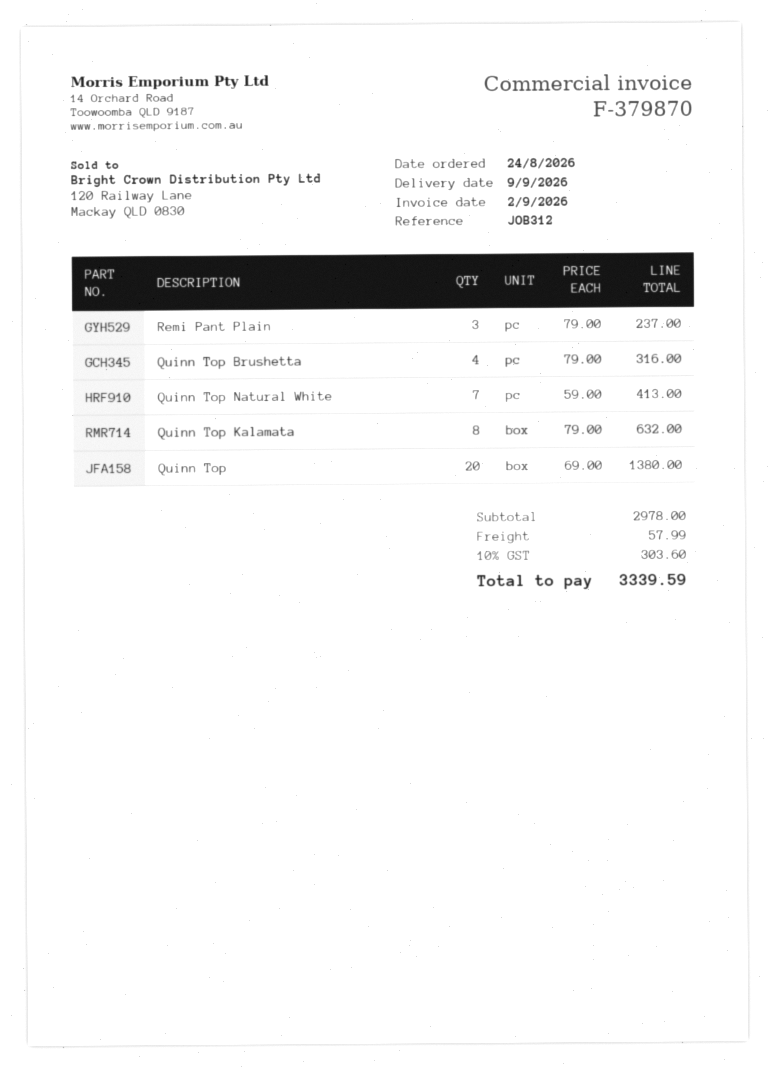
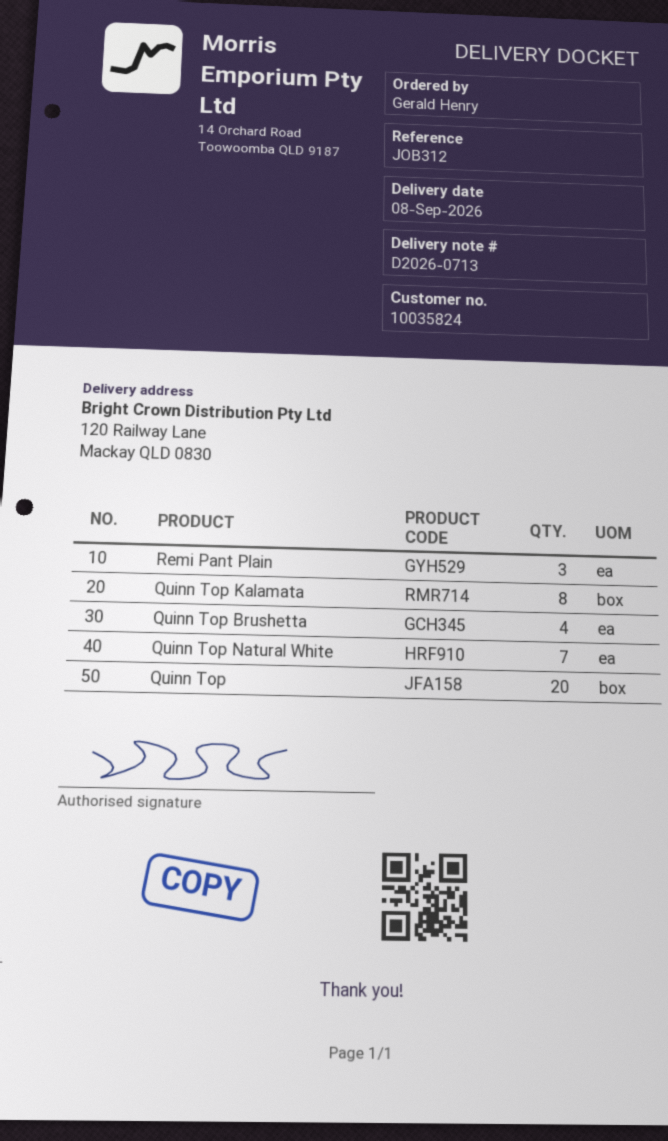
delivery date: 2026-09-09 -> 2026-09-08

